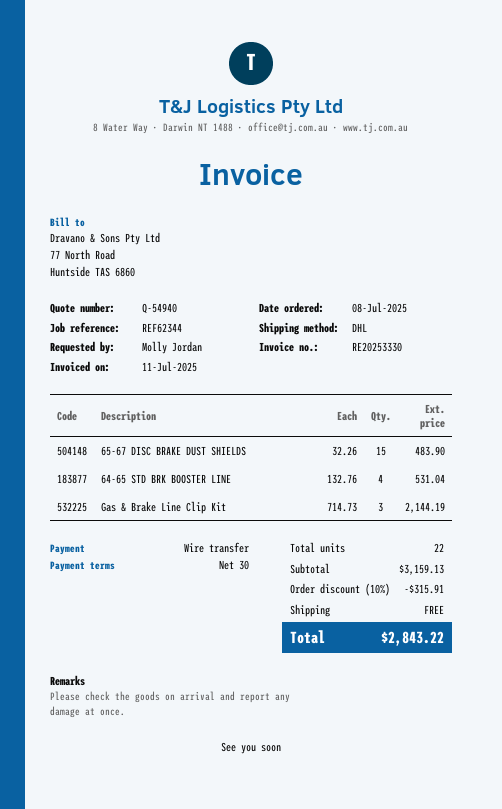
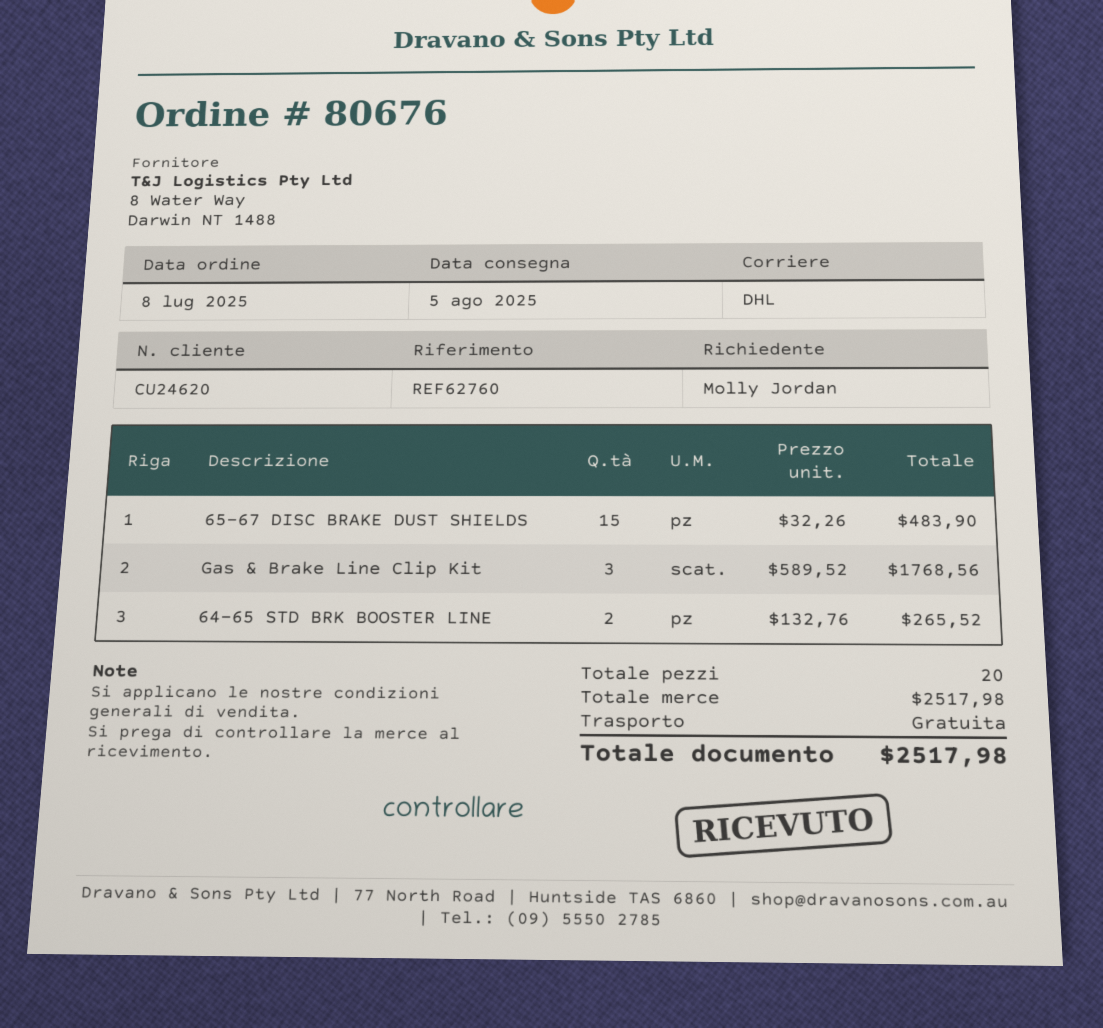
reference: REF62344 -> REF62760
64-65 STD BRK BOOSTER LINE: 4 x 132.76 = 531.04 -> 2 x 132.76 = 265.52
Gas & Brake Line Clip Kit: 3 x 714.73 = 2144.19 -> 3 x 589.52 = 1768.56
total quantity: 22 -> 20
subtotal: 3159.13 -> 2517.98
discount: 10% = 315.91 -> none
total: 2843.22 -> 2517.98

